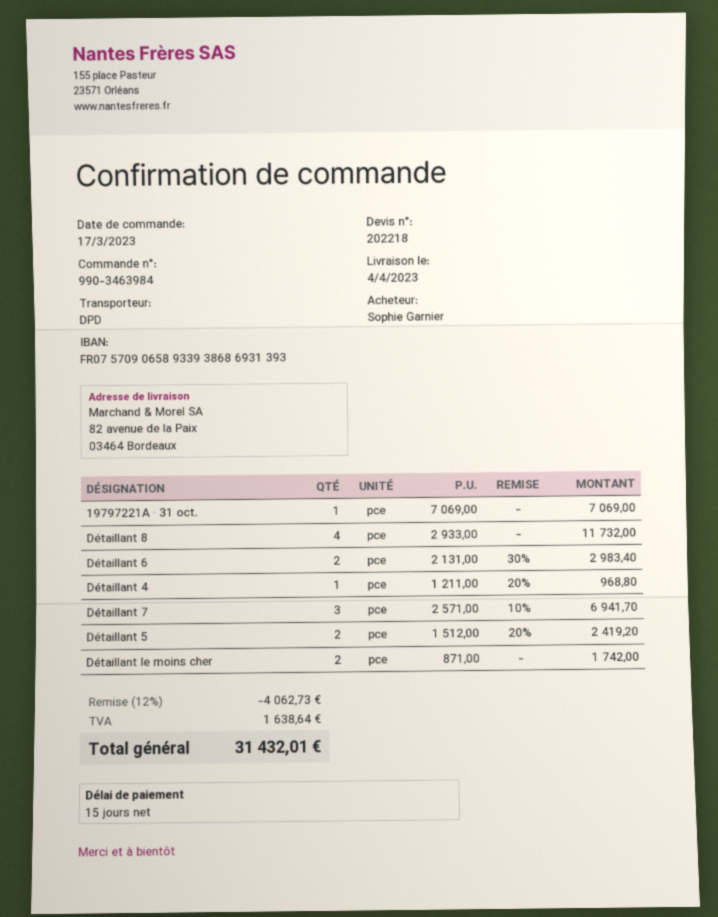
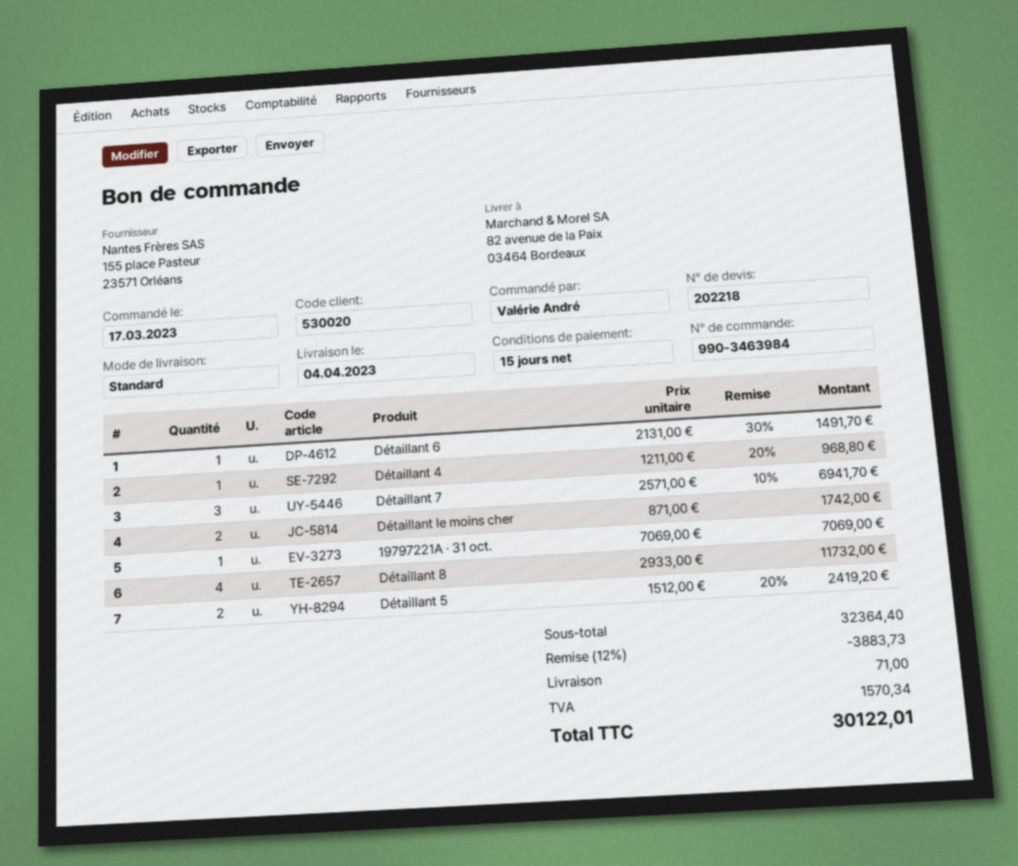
ordered by: Sophie Garnier -> Valérie André
shipping method: DPD -> standard
Détaillant 6: 2 x 2131.00 - 30% = 2983.40 -> 1 x 2131.00 - 30% = 1491.70
discount: 12% = 4062.73 -> 12% = 3883.73
shipping: none -> 71.00
tax: 1638.64 -> 1570.34
total: 31432.01 -> 30122.01

